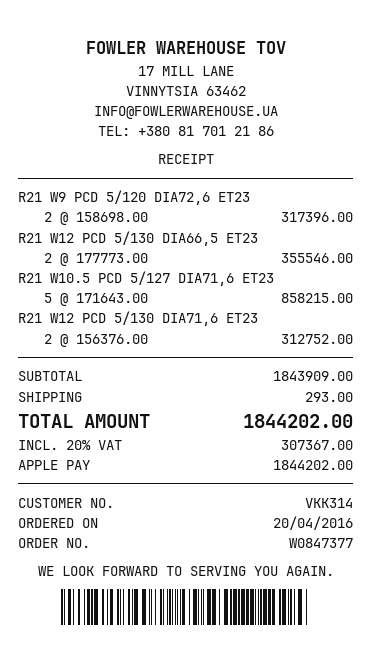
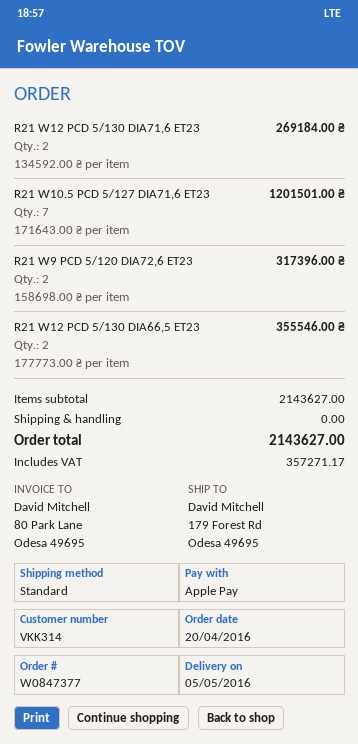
R21 W10.5 PCD 5/127 DIA71,6 ET23: 5 x 171643.00 = 858215.00 -> 7 x 171643.00 = 1201501.00
R21 W12 PCD 5/130 DIA71,6 ET23: 2 x 156376.00 = 312752.00 -> 2 x 134592.00 = 269184.00
subtotal: 1843909.00 -> 2143627.00
shipping: 293.00 -> 0.00
tax: 307367.00 -> 357271.17
total: 1844202.00 -> 2143627.00

